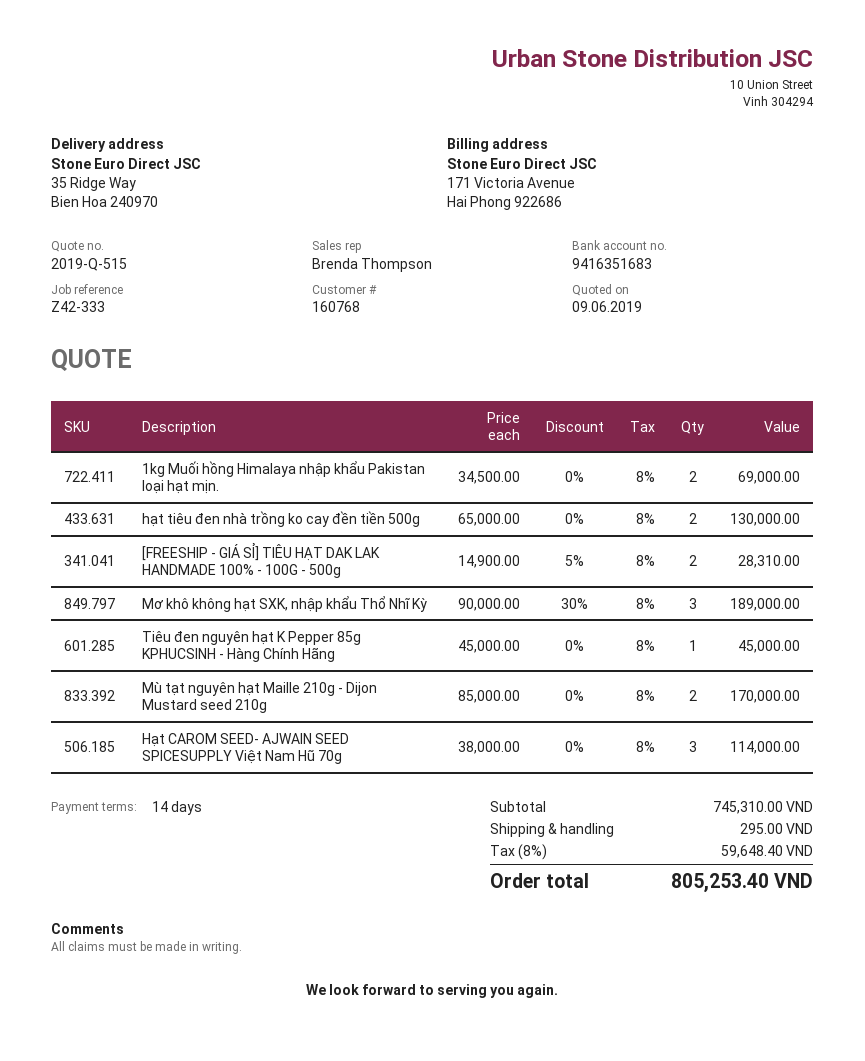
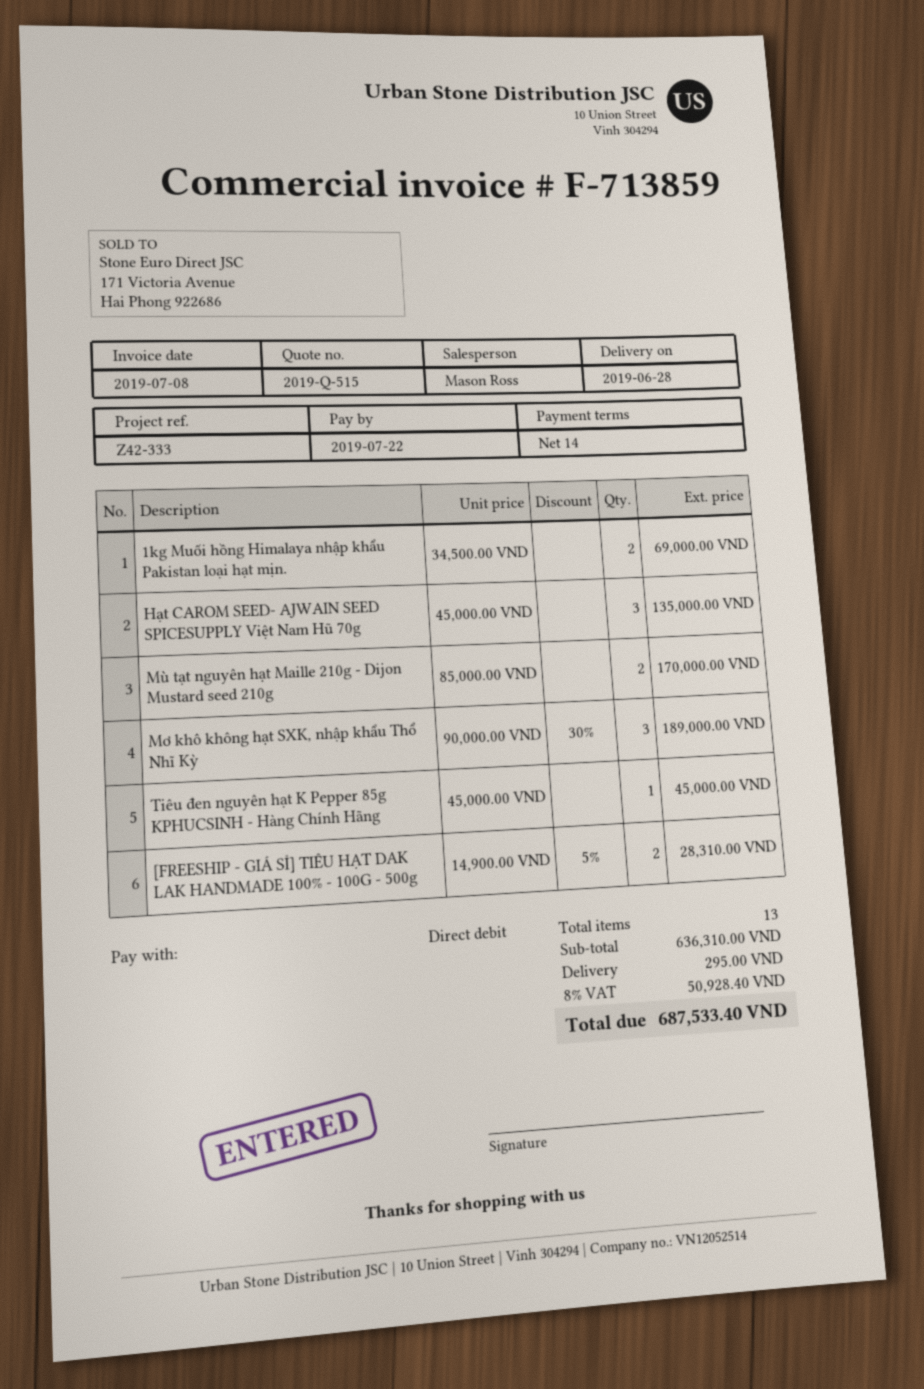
sales rep: Brenda Thompson -> Mason Ross
hạt tiêu đen nhà trồng ko cay đền tiền 500g: 2 x 65000.00 = 130000.00 -> none
Hạt CAROM SEED- AJWAIN SEED SPICESUPPLY Việt Nam Hũ 70g: 3 x 38000.00 = 114000.00 -> 3 x 45000.00 = 135000.00
subtotal: 745310.00 -> 636310.00
tax: 8% = 59648.40 -> 8% = 50928.40
total: 805253.40 -> 687533.40

